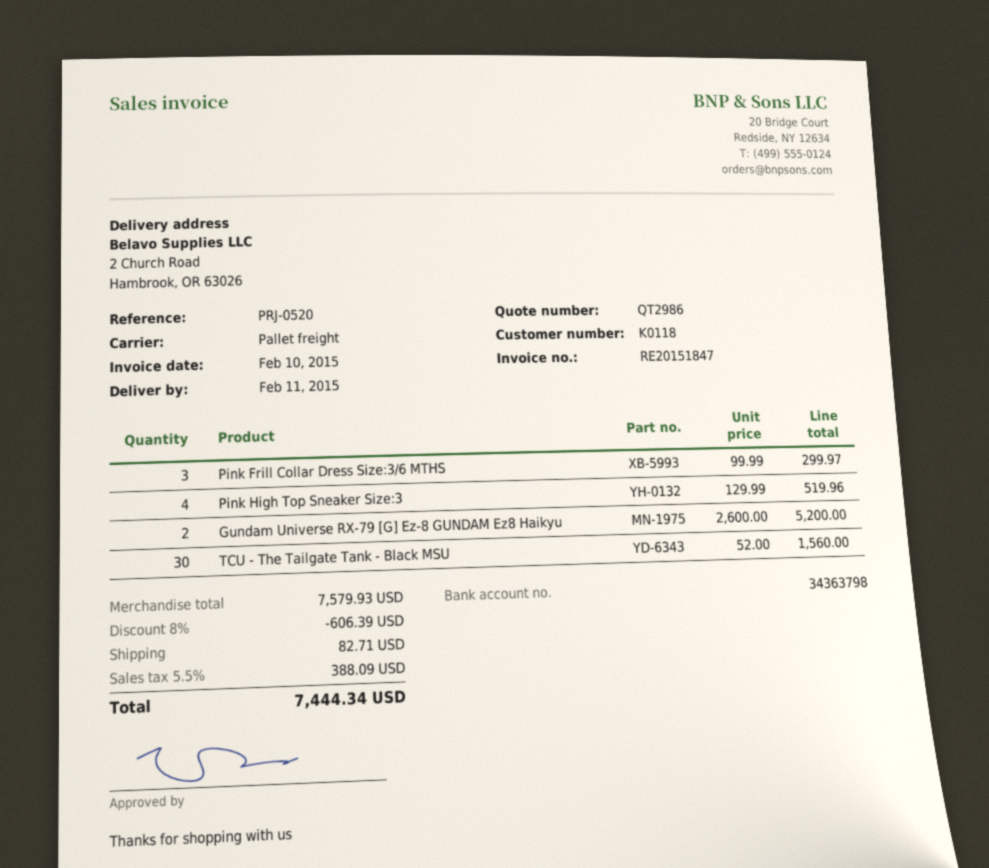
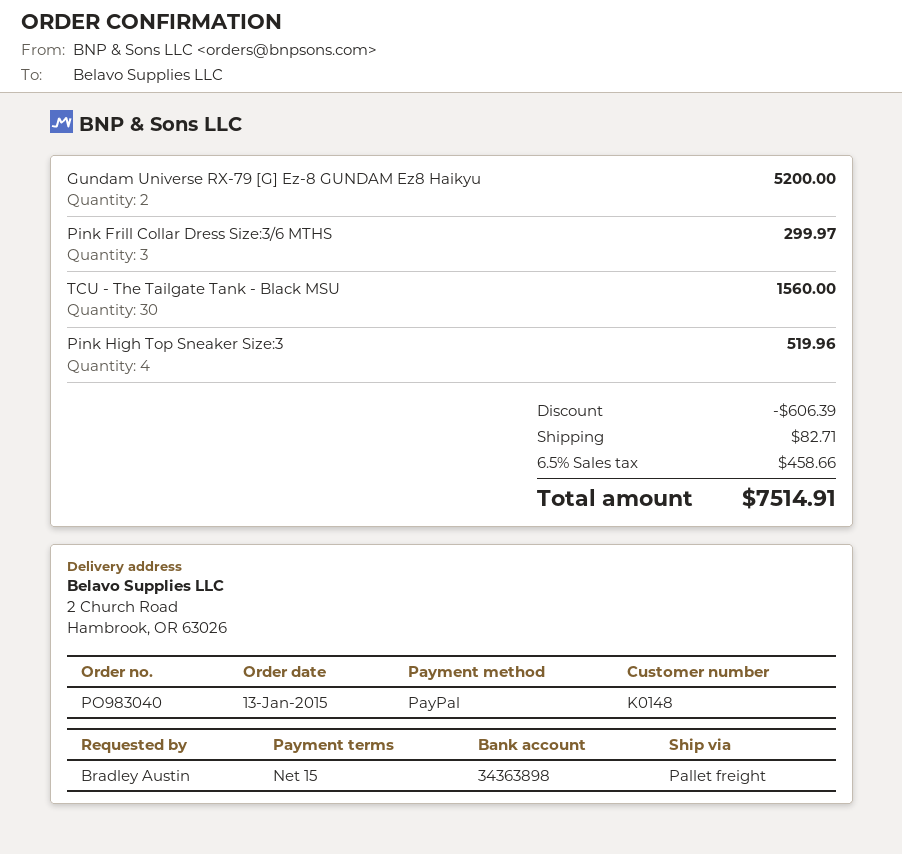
customer number: K0118 -> K0148
bank account: 34363798 -> 34363898
tax: 5.5% = 388.09 -> 6.5% = 458.66
total: 7444.34 -> 7514.91

